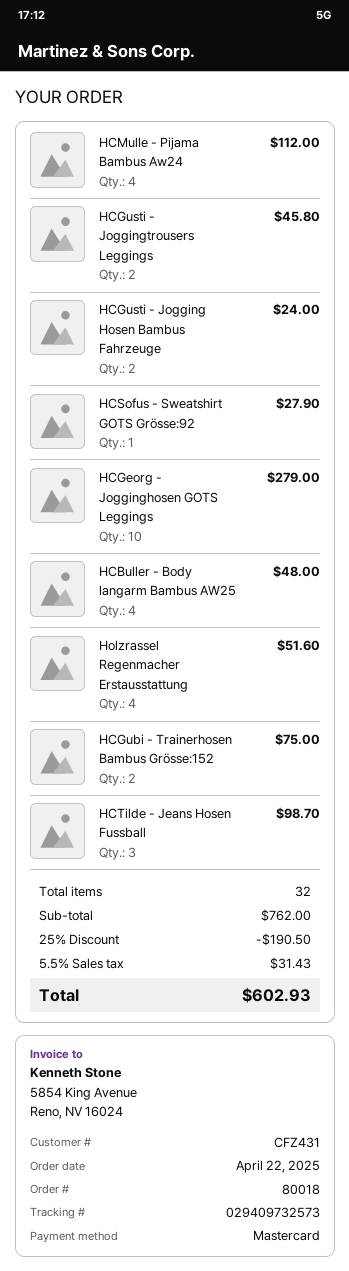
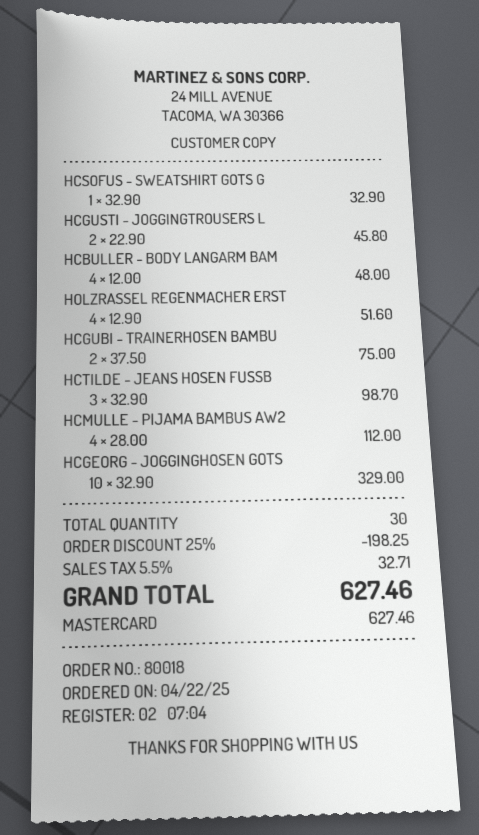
HCGusti - Jogging Hosen Bambus Fahrzeuge: 2 for 24.00 -> none
HCSofus - Sweatshirt GOTS Grösse:92: 1 for 27.90 -> 1 for 32.90
HCGeorg - Jogginghosen GOTS Leggings: 10 for 279.00 -> 10 for 329.00
total quantity: 32 -> 30
discount: 25% = 190.50 -> 25% = 198.25
tax: 5.5% = 31.43 -> 5.5% = 32.71
total: 602.93 -> 627.46

